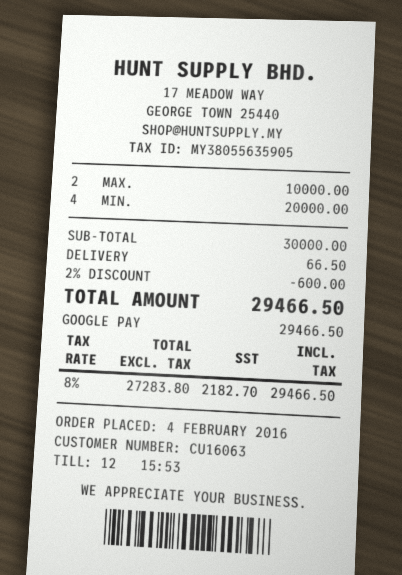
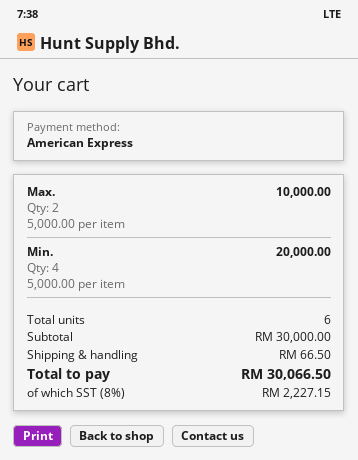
payment method: Google Pay -> American Express
discount: 2% = 600.00 -> none
tax: 8% = 2182.70 -> 8% = 2227.15
total: 29466.50 -> 30066.50

